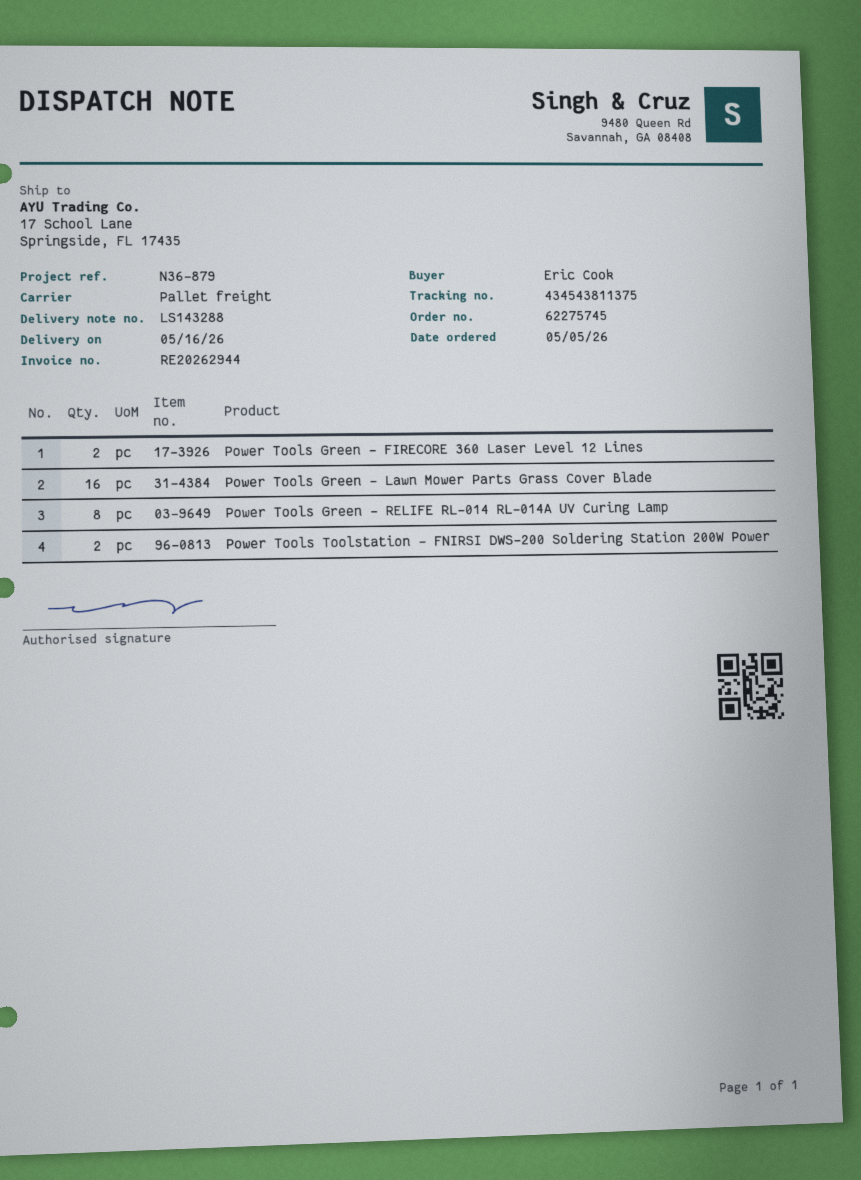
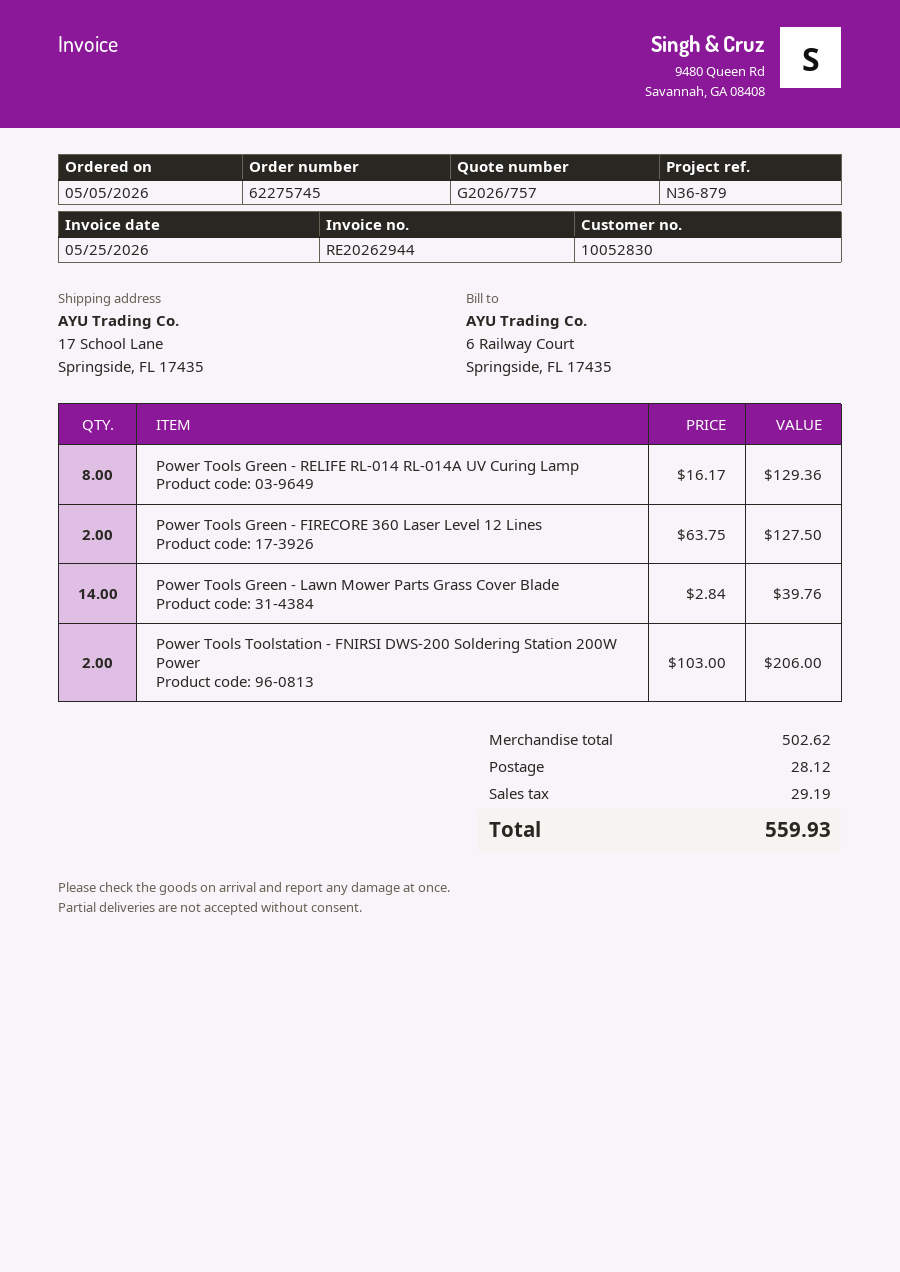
Power Tools Green - Lawn Mower Parts Grass Cover Blade: 16 -> 14

